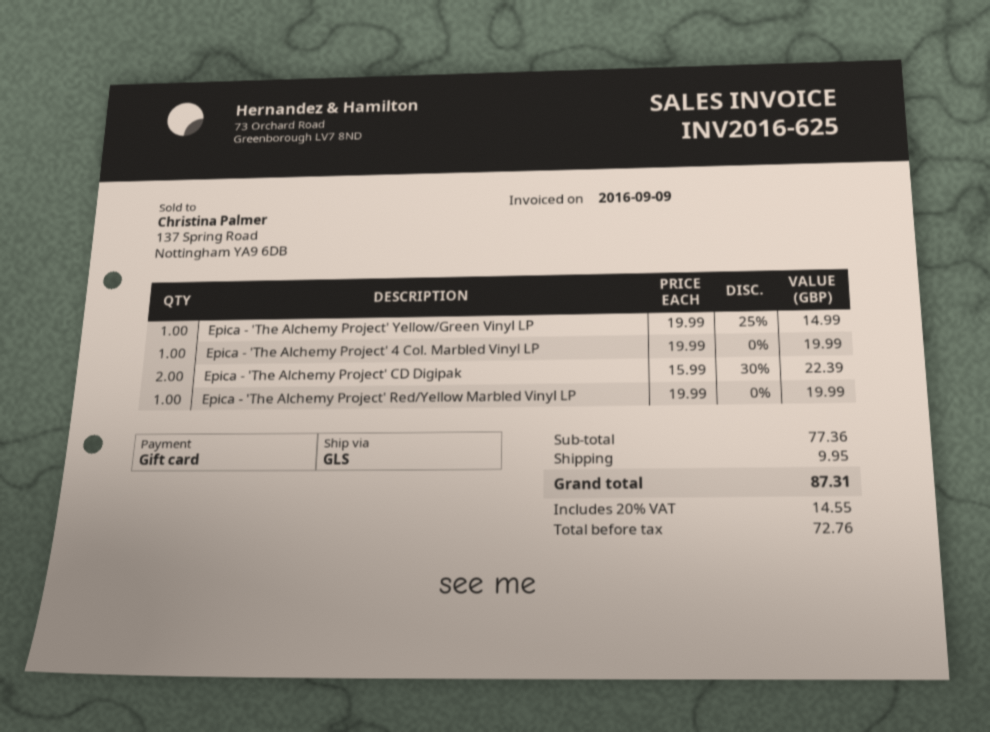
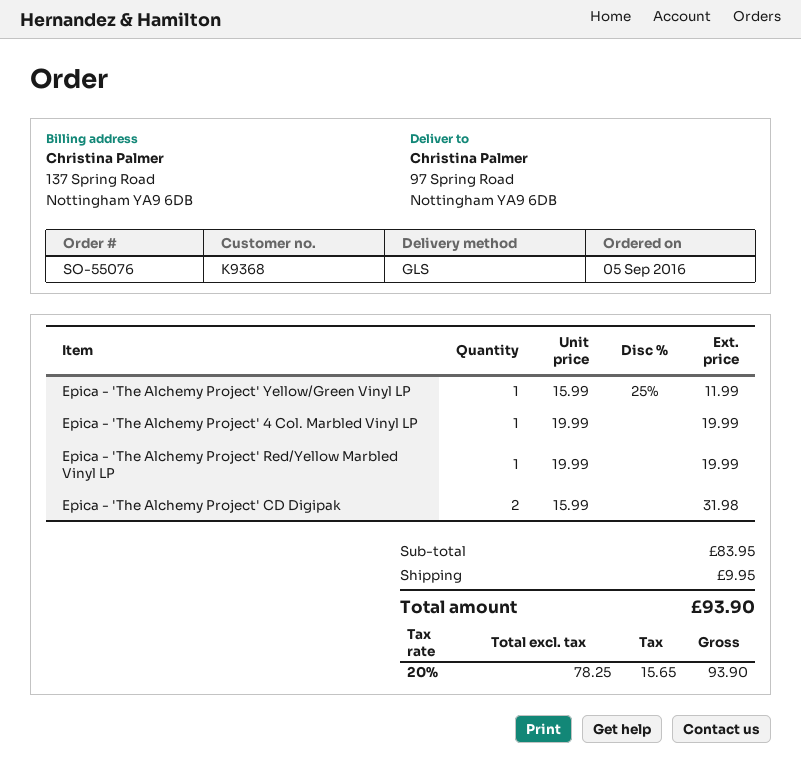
Epica - 'The Alchemy Project' Yellow/Green Vinyl LP: 1 x 19.99 - 25% = 14.99 -> 1 x 15.99 - 25% = 11.99
Epica - 'The Alchemy Project' CD Digipak: 2 x 15.99 - 30% = 22.39 -> 2 x 15.99 = 31.98
subtotal: 77.36 -> 83.95
net: 72.76 -> 78.25
tax: 20% = 14.55 -> 20% = 15.65
total: 87.31 -> 93.90

